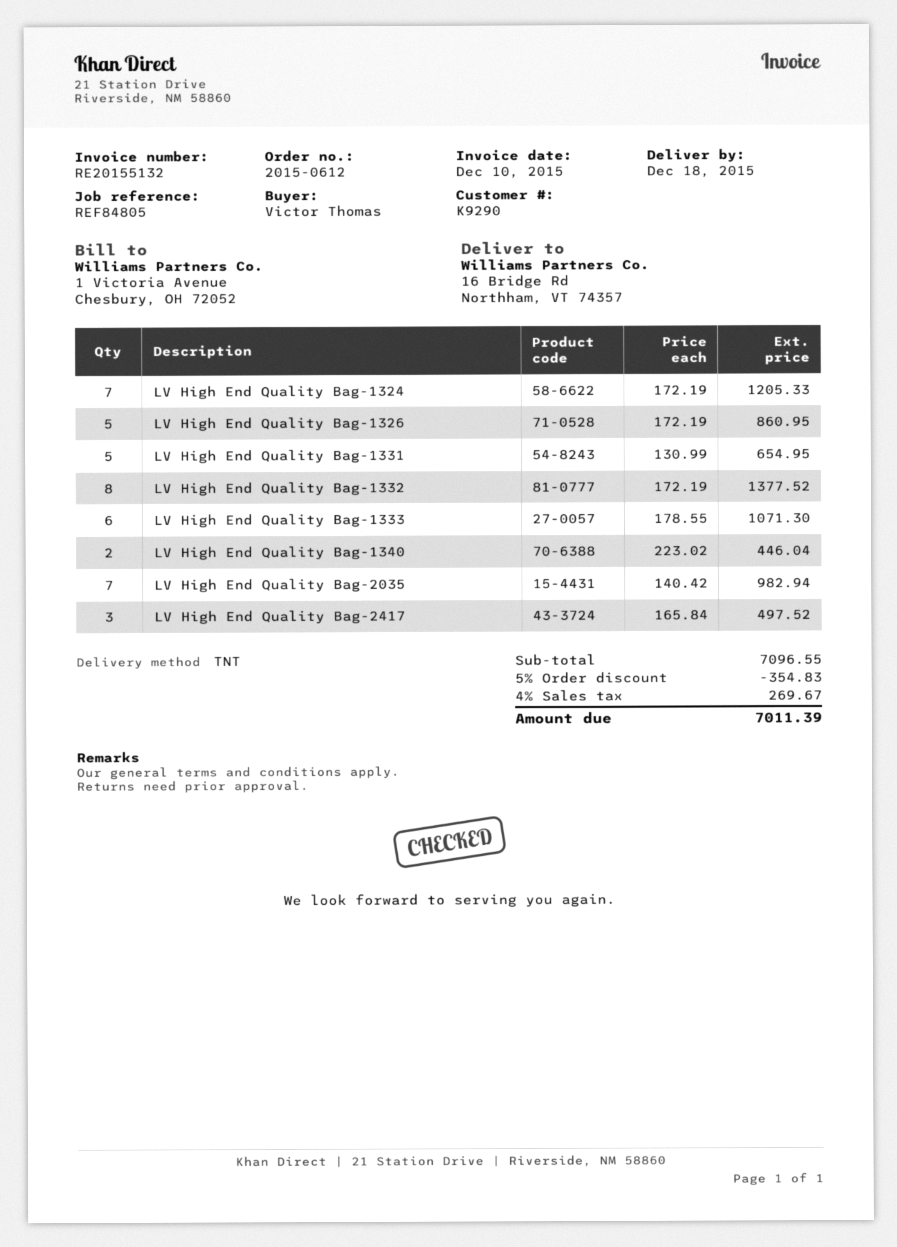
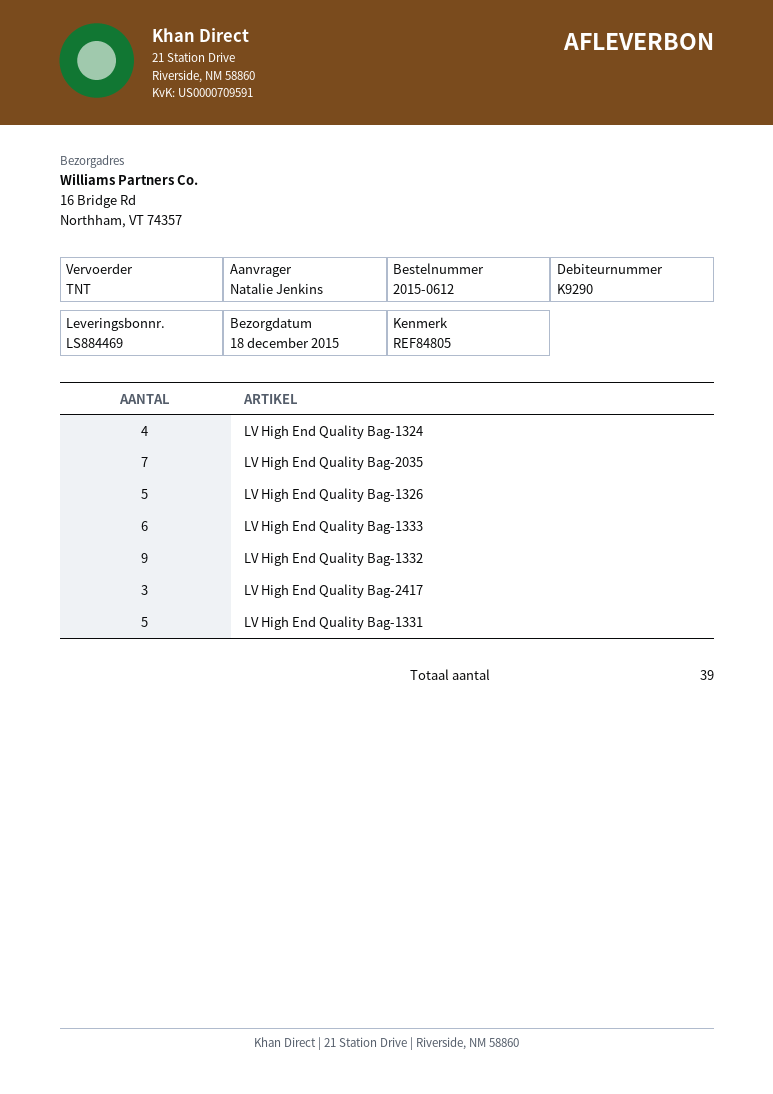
ordered by: Victor Thomas -> Natalie Jenkins
LV High End Quality Bag-1324: 7 -> 4
LV High End Quality Bag-1332: 8 -> 9
LV High End Quality Bag-1340: 2 -> none

